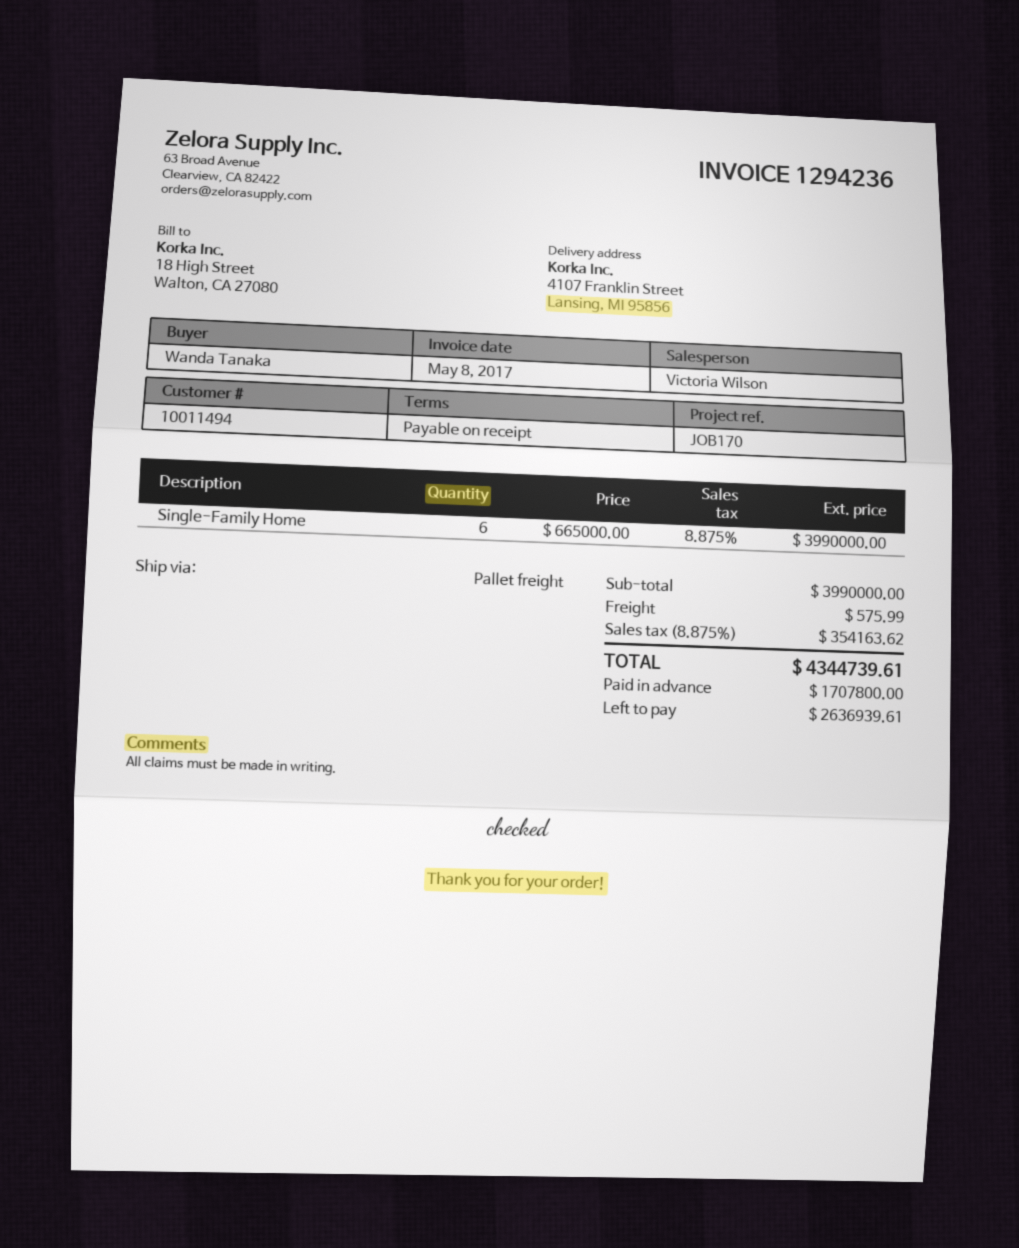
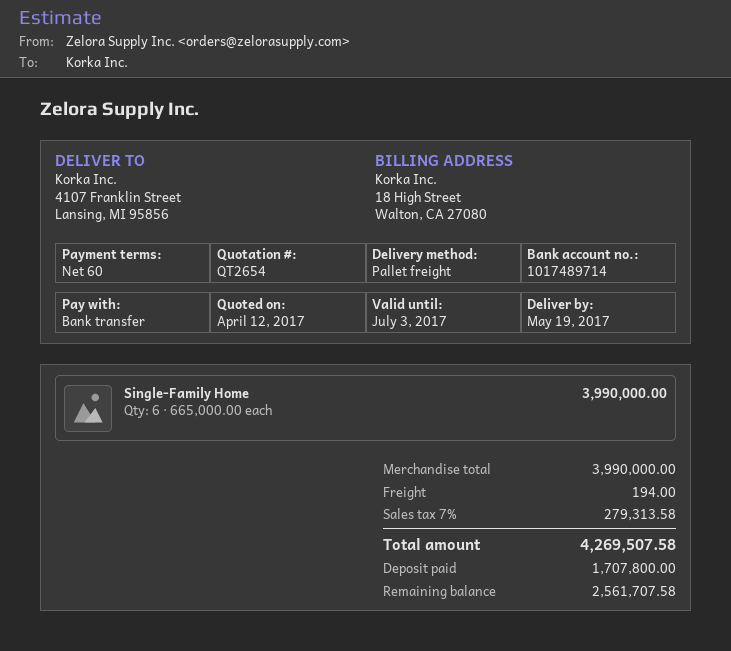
payment terms: on receipt -> 60 days
shipping: 575.99 -> 194.00
tax: 8.875% = 354163.62 -> 7% = 279313.58
total: 4344739.61 -> 4269507.58
balance: 2636939.61 -> 2561707.58

